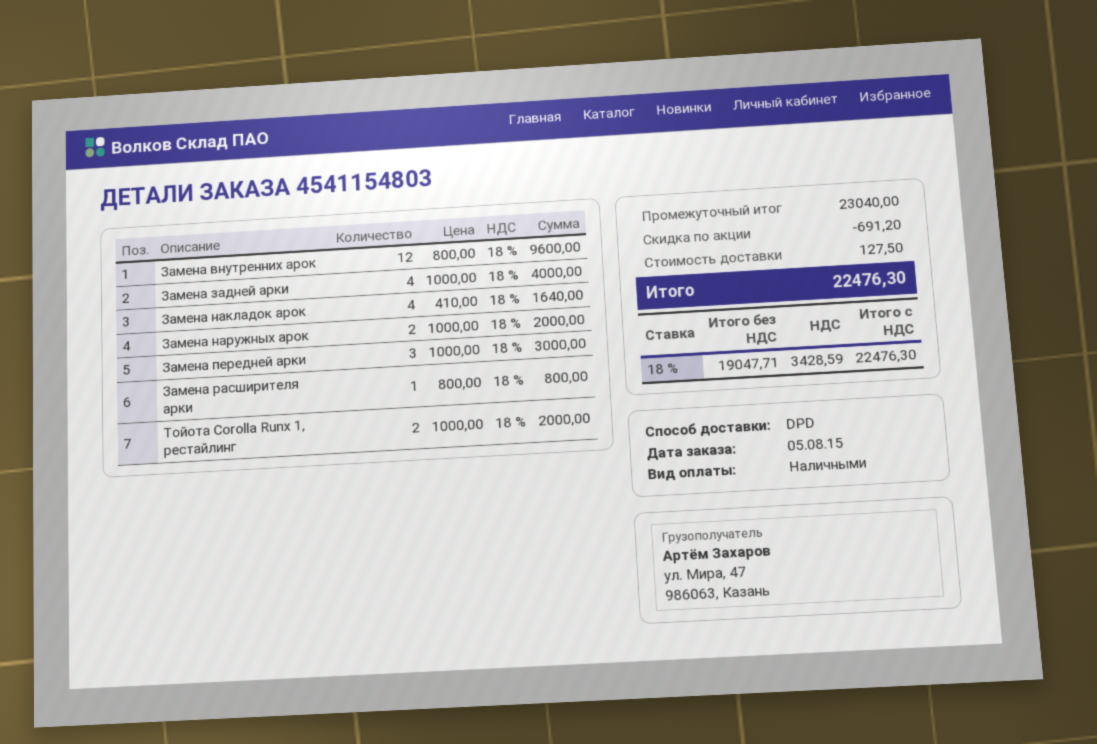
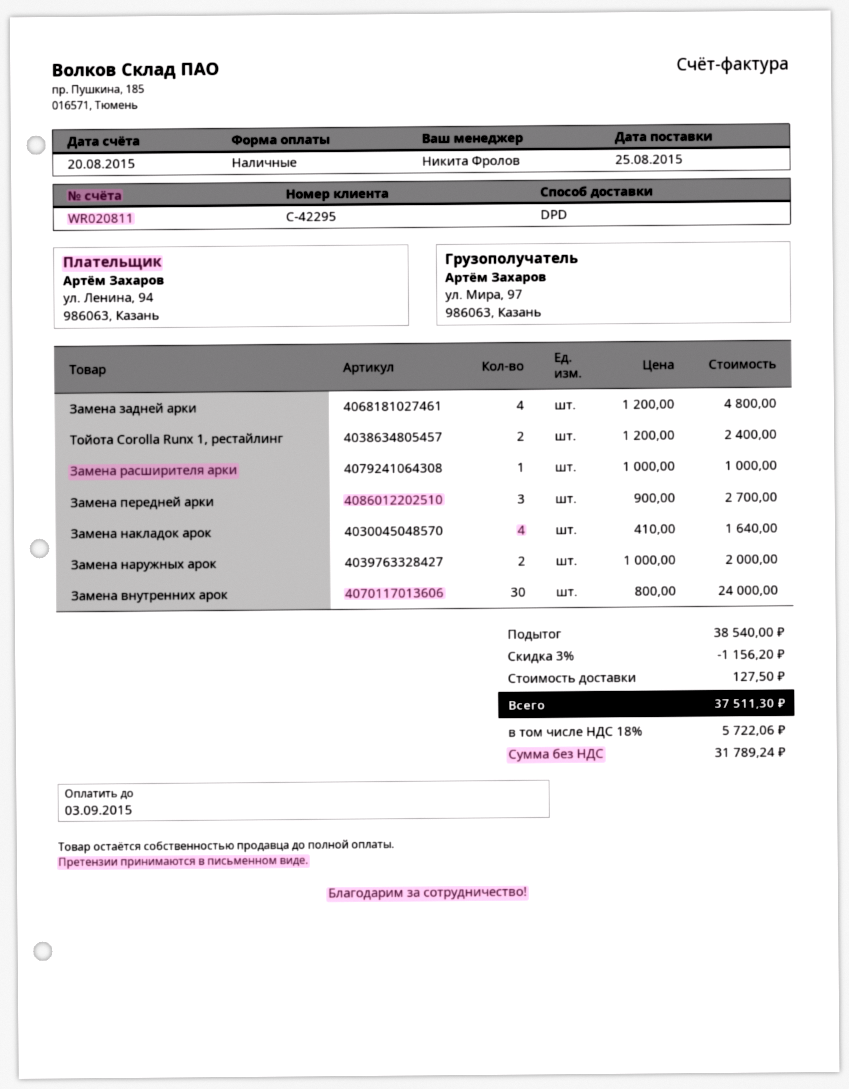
ship to: ул. Мира, 47, 986063, Казань -> ул. Мира, 97, 986063, Казань
Замена внутренних арок: 12 x 800.00 = 9600.00 -> 30 x 800.00 = 24000.00
Замена задней арки: 4 x 1000.00 = 4000.00 -> 4 x 1200.00 = 4800.00
Замена передней арки: 3 x 1000.00 = 3000.00 -> 3 x 900.00 = 2700.00
Замена расширителя арки: 1 x 800.00 = 800.00 -> 1 x 1000.00 = 1000.00
Тойота Corolla Runx 1, рестайлинг: 2 x 1000.00 = 2000.00 -> 2 x 1200.00 = 2400.00
subtotal: 23040.00 -> 38540.00
discount: 691.20 -> 1156.20
net: 19047.71 -> 31789.24
tax: 18% = 3428.59 -> 18% = 5722.06
total: 22476.30 -> 37511.30

